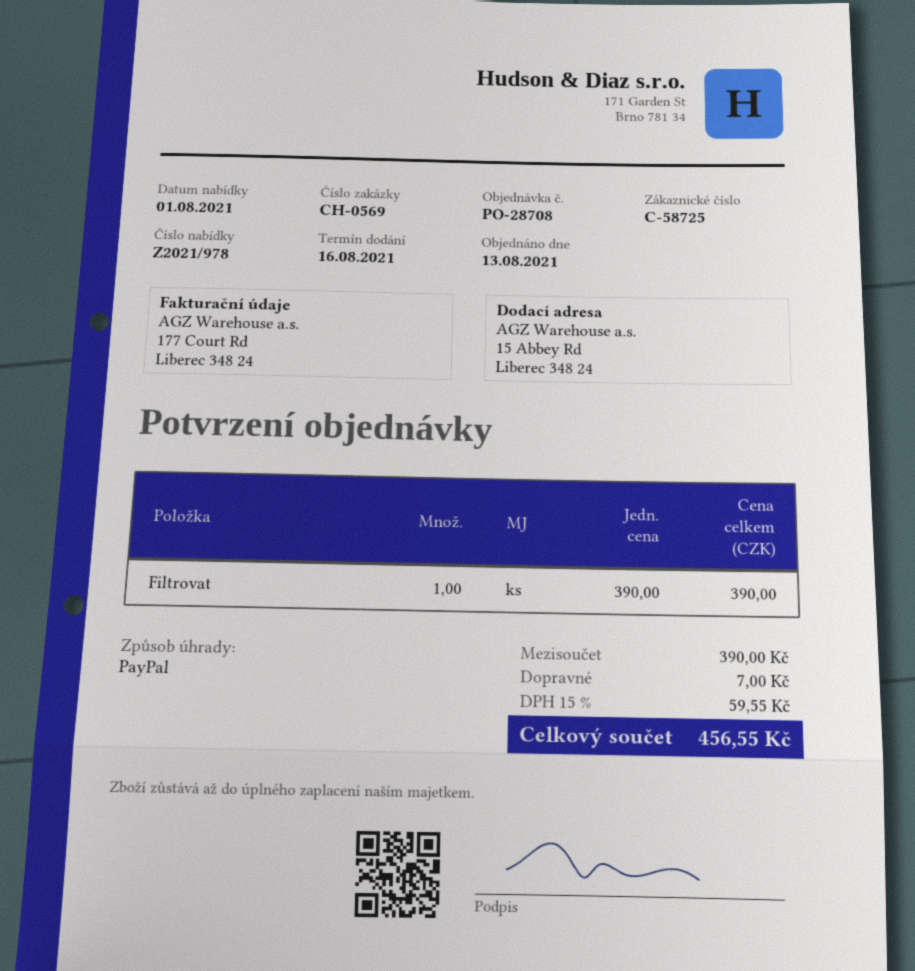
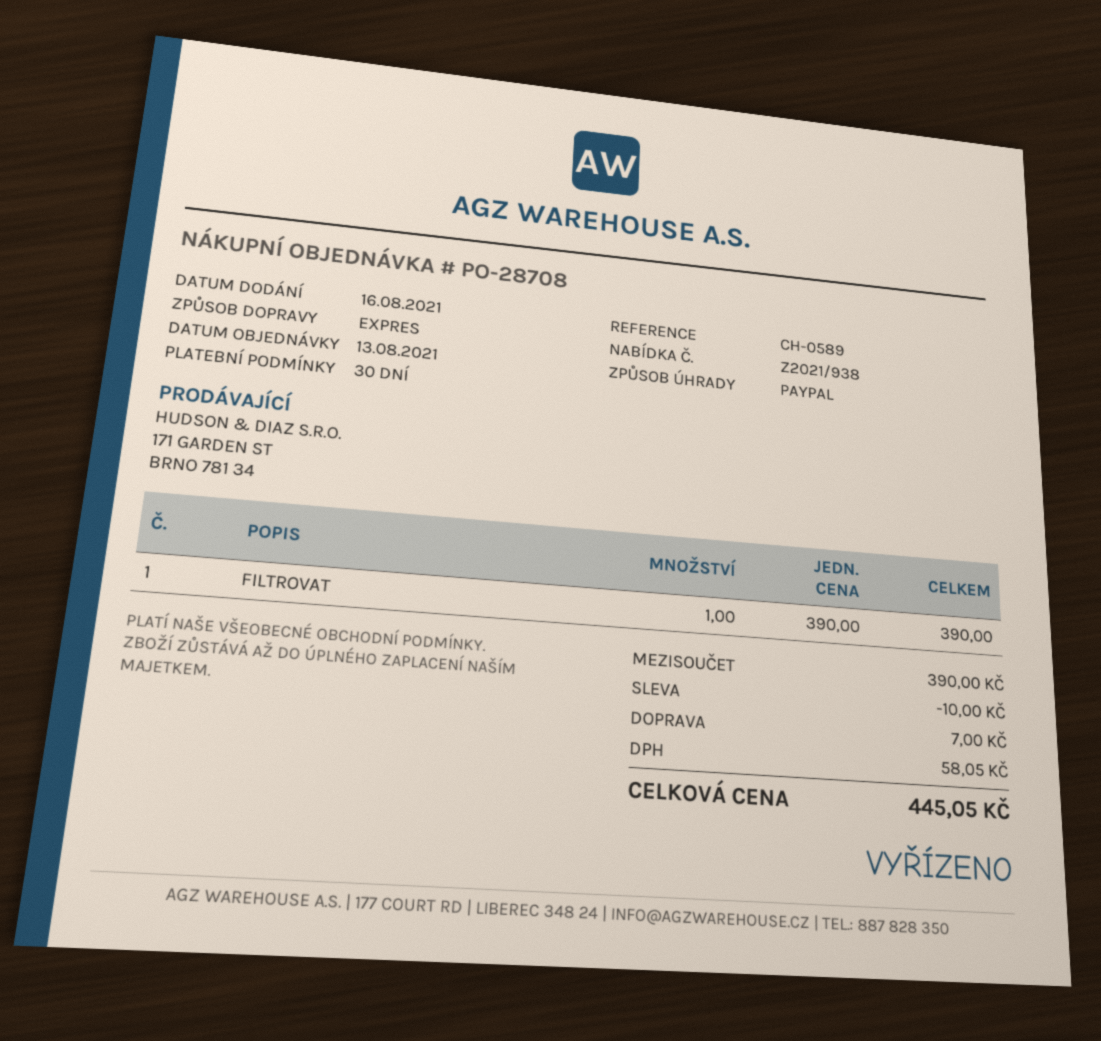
quote number: Z2021/978 -> Z2021/938
reference: CH-0569 -> CH-0589
discount: none -> 10.00
tax: 59.55 -> 58.05
total: 456.55 -> 445.05

